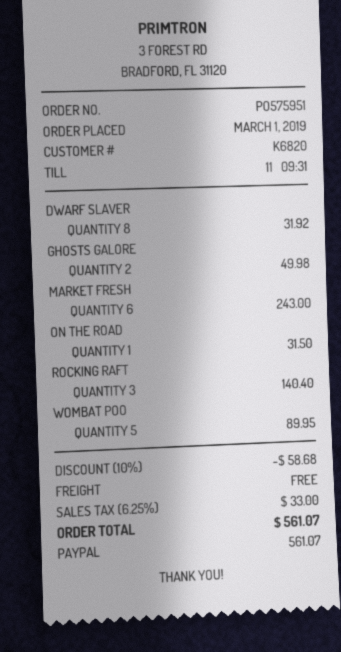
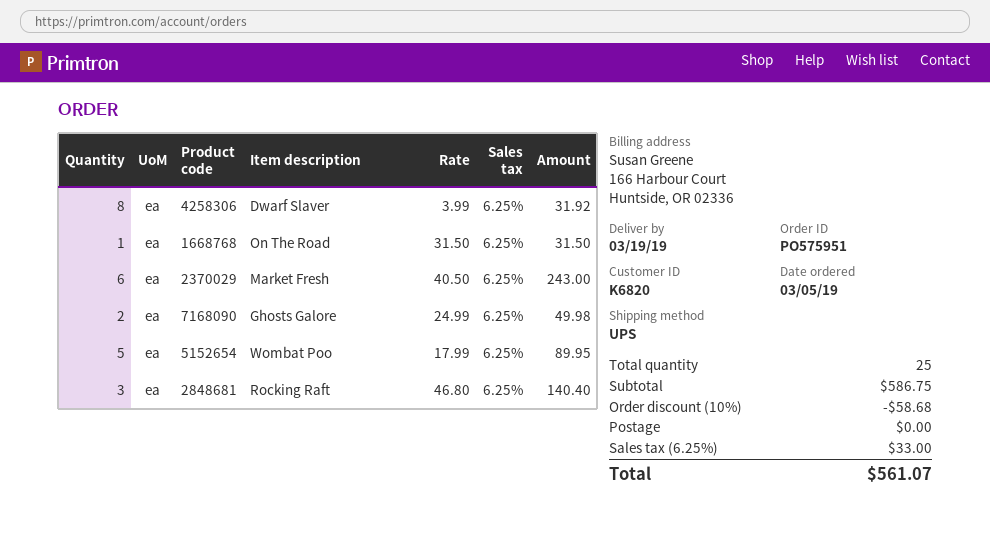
order date: 2019-03-01 -> 2019-03-05

